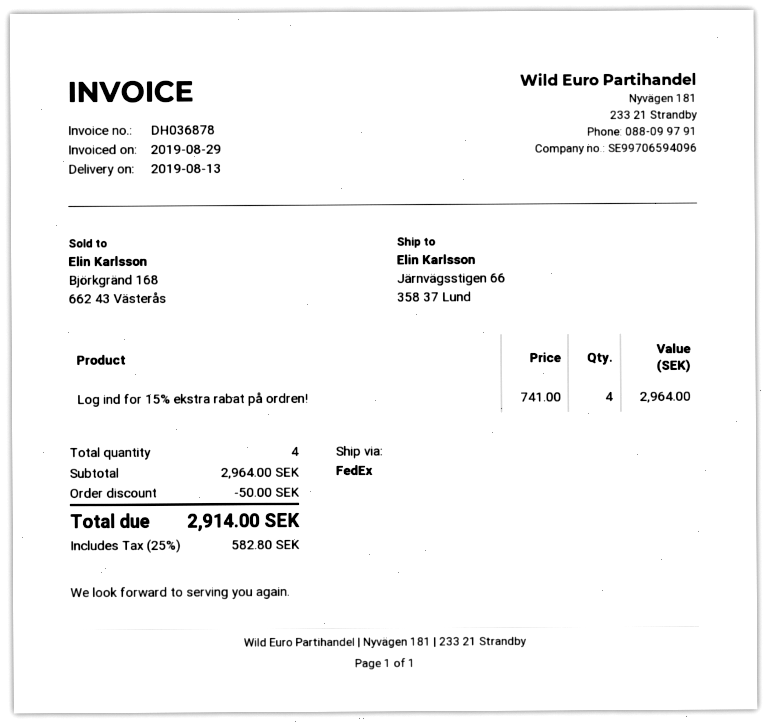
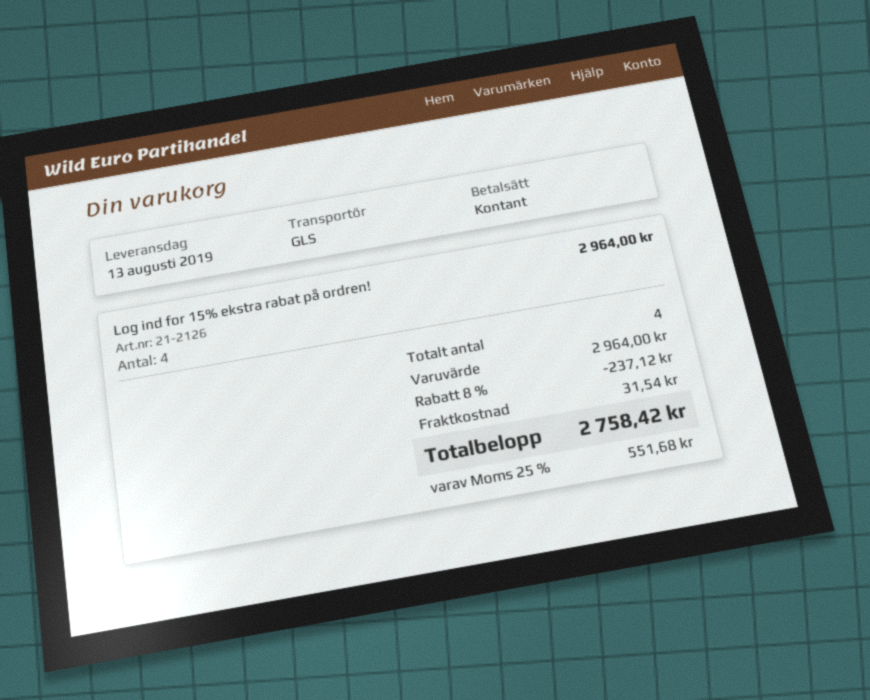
shipping method: FedEx -> GLS
discount: 50.00 -> 237.12
shipping: none -> 31.54
tax: 25% = 582.80 -> 25% = 551.68
total: 2914.00 -> 2758.42

